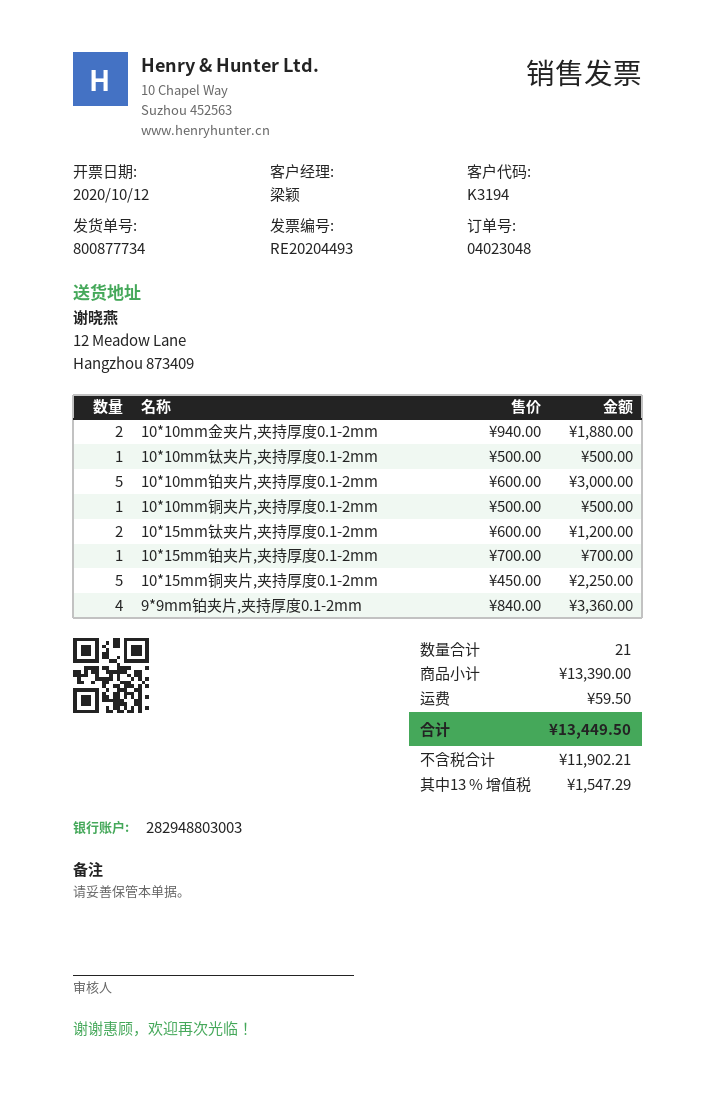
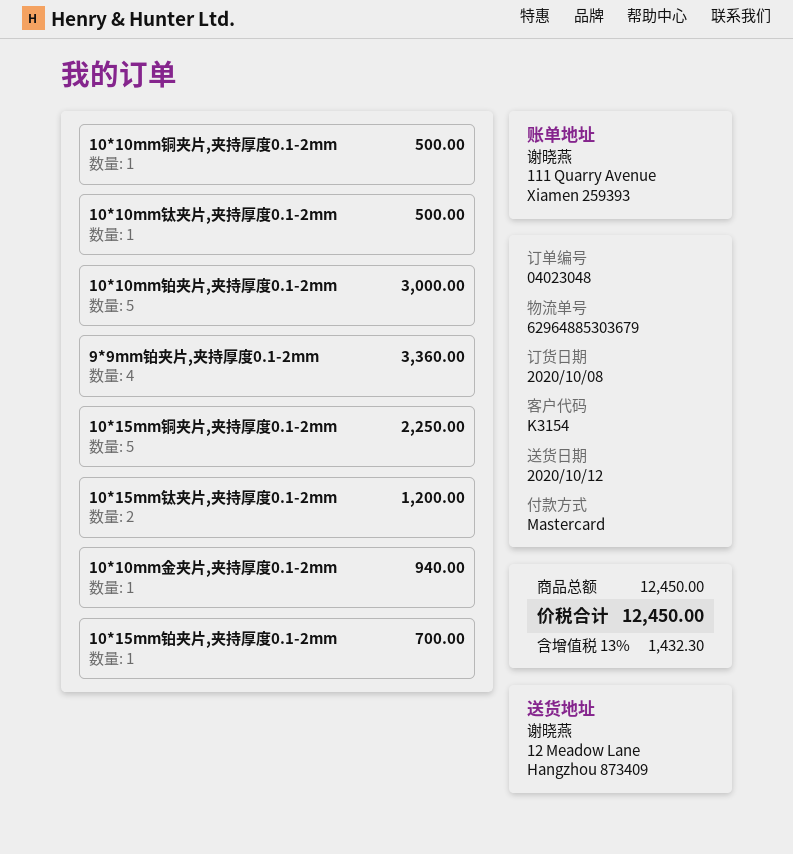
customer number: K3194 -> K3154
10*10mm金夹片,夹持厚度0.1-2mm: 2 for 1880.00 -> 1 for 940.00
subtotal: 13390.00 -> 12450.00
shipping: 59.50 -> none
tax: 13% = 1547.29 -> 13% = 1432.30
total: 13449.50 -> 12450.00

